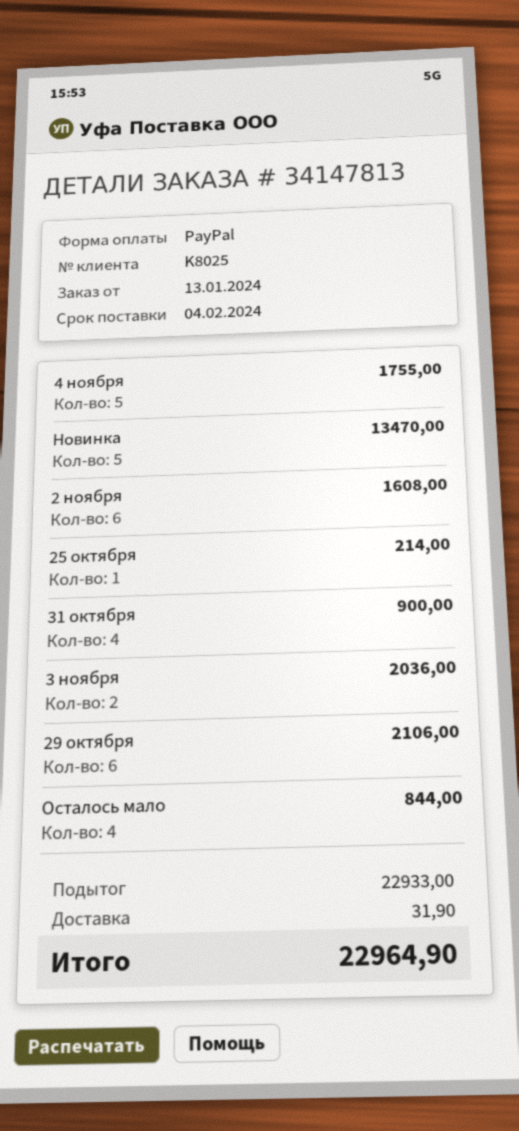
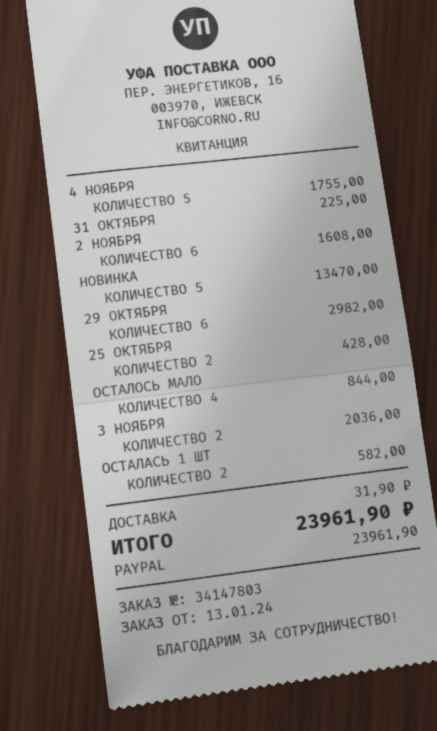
order number: 34147813 -> 34147803
25 октября: 1 for 214.00 -> 2 for 428.00
31 октября: 4 for 900.00 -> 1 for 225.00
29 октября: 6 for 2106.00 -> 6 for 2982.00
ОСТАЛАСЬ 1 ШТ: none -> 2 for 582.00
total: 22964.90 -> 23961.90

